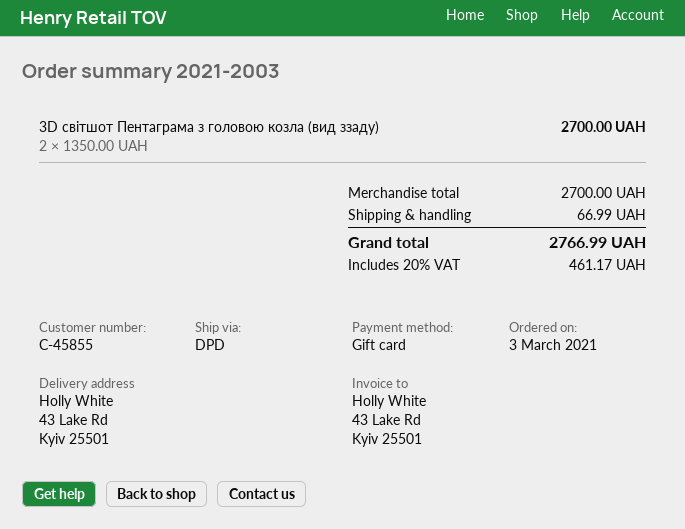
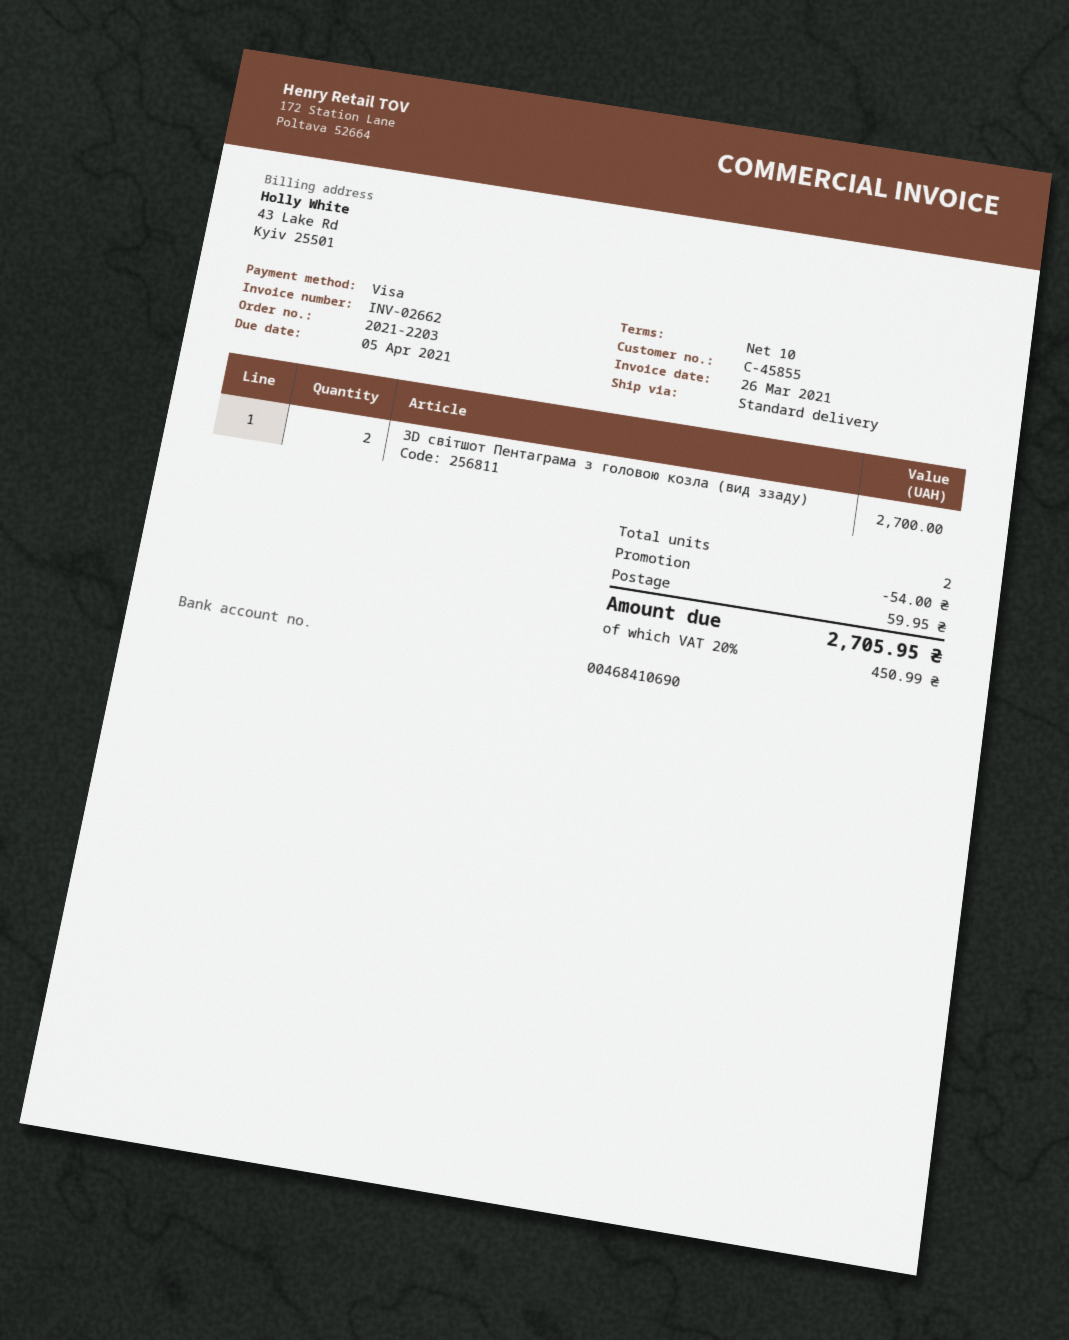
order number: 2021-2003 -> 2021-2203
payment method: gift card -> Visa
shipping method: DPD -> standard
discount: none -> 54.00
shipping: 66.99 -> 59.95
tax: 20% = 461.17 -> 20% = 450.99
total: 2766.99 -> 2705.95

